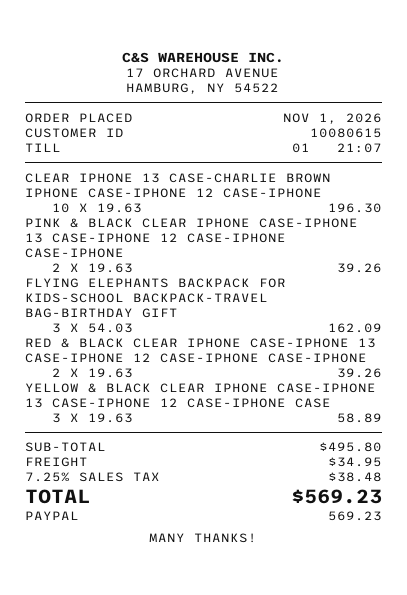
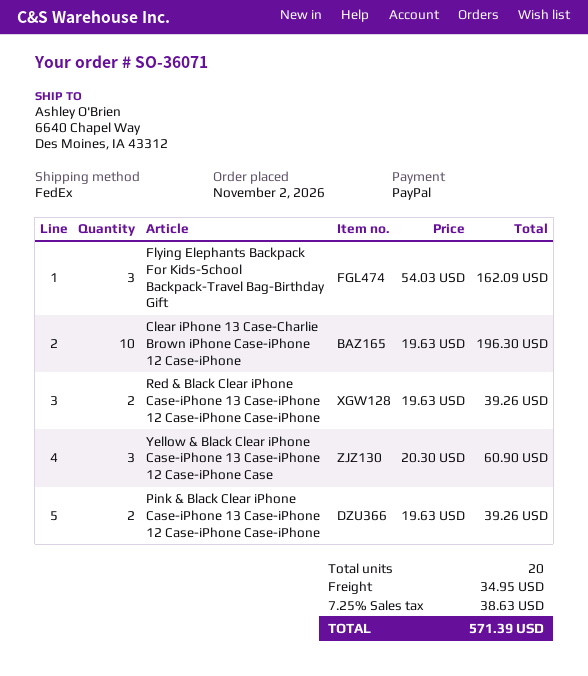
order date: 2026-11-01 -> 2026-11-02
YELLOW & BLACK CLEAR IPHONE CASE-IPHONE 13 CASE-IPHONE 12 CASE-IPHONE CASE: 3 x 19.63 = 58.89 -> 3 x 20.30 = 60.90
tax: 7.25% = 38.48 -> 7.25% = 38.63
total: 569.23 -> 571.39

